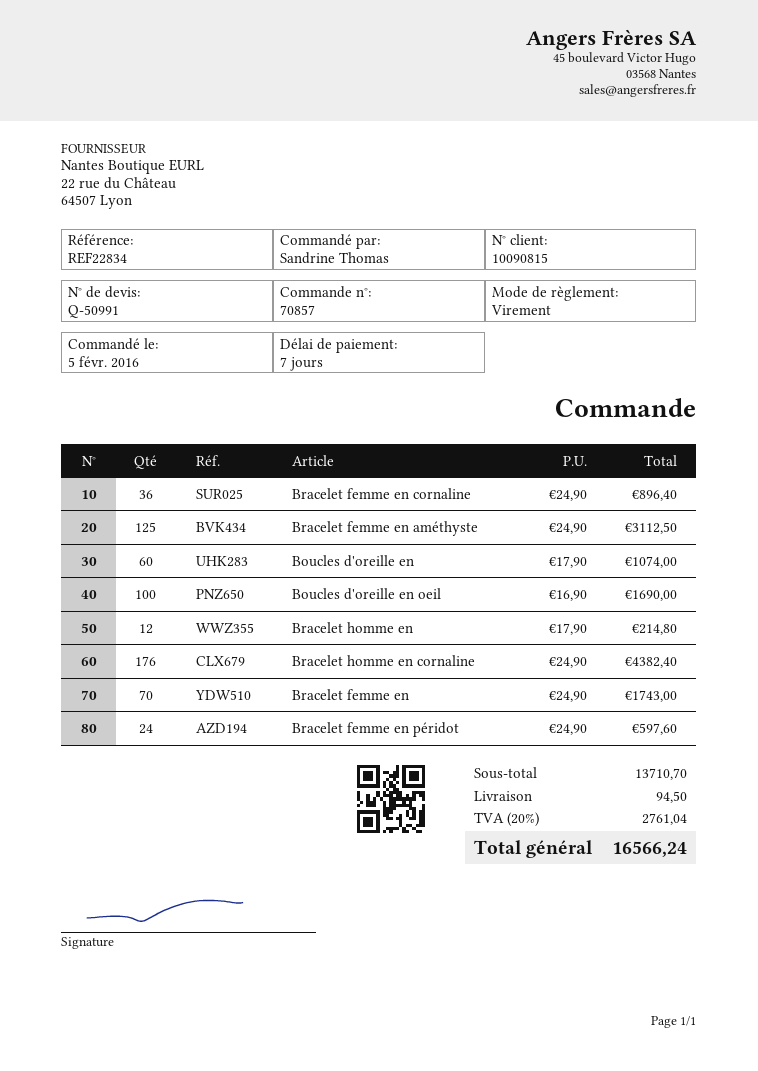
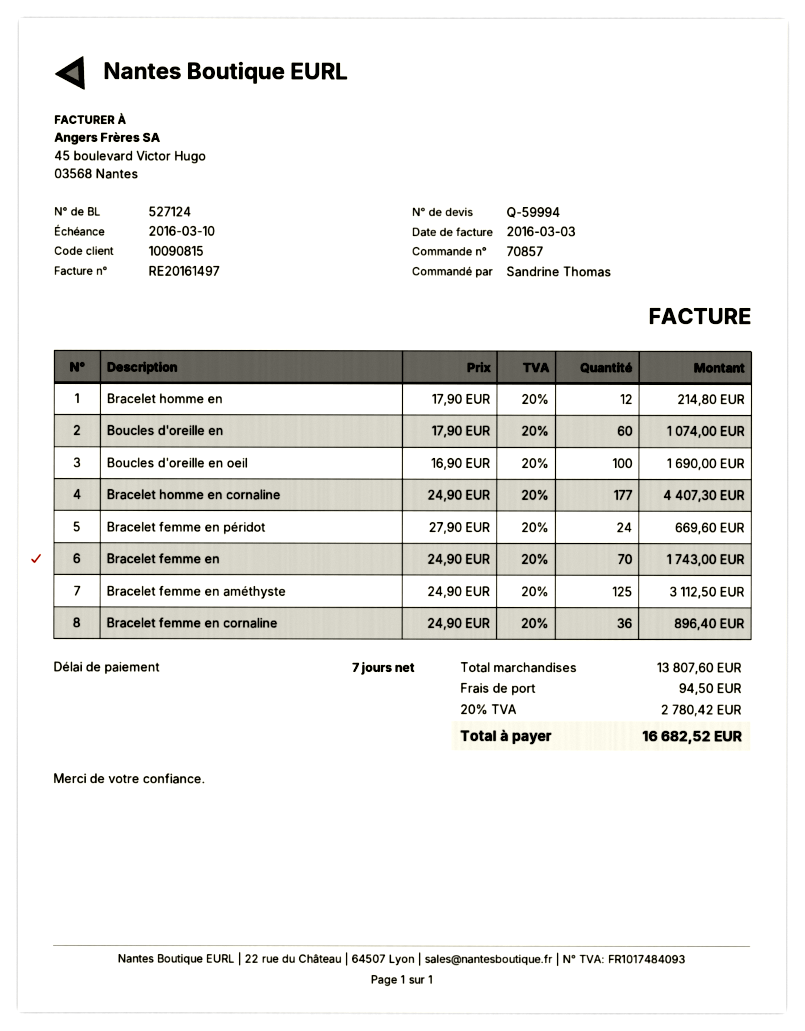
quote number: Q-50991 -> Q-59994
Bracelet homme en cornaline: 176 x 24.90 = 4382.40 -> 177 x 24.90 = 4407.30
Bracelet femme en péridot: 24 x 24.90 = 597.60 -> 24 x 27.90 = 669.60
subtotal: 13710.70 -> 13807.60
tax: 20% = 2761.04 -> 20% = 2780.42
total: 16566.24 -> 16682.52

